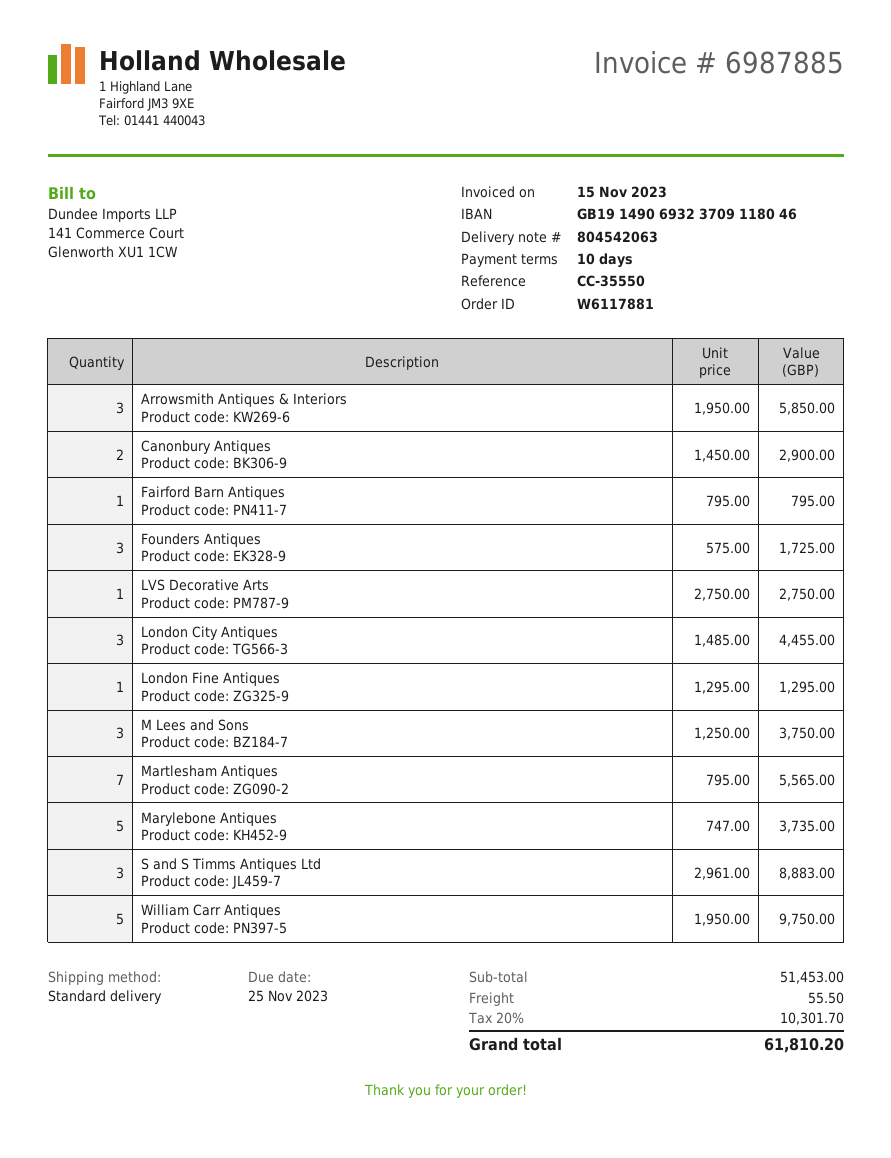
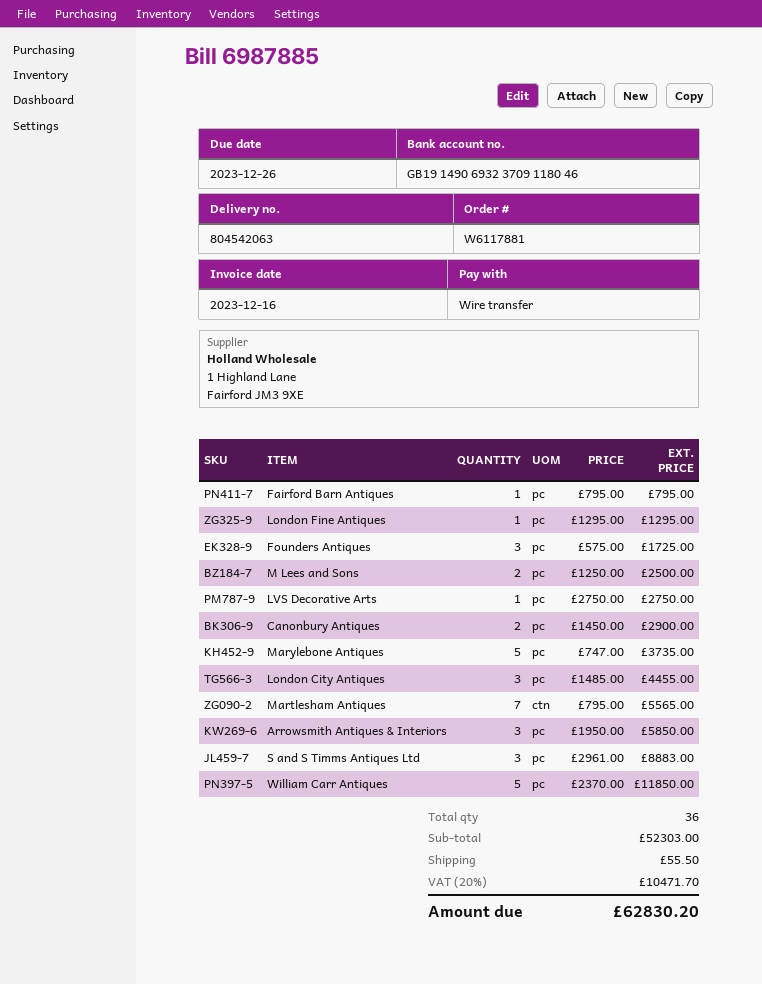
invoice date: 2023-11-15 -> 2023-12-16
due date: 2023-11-25 -> 2023-12-26
M Lees and Sons: 3 x 1250.00 = 3750.00 -> 2 x 1250.00 = 2500.00
William Carr Antiques: 5 x 1950.00 = 9750.00 -> 5 x 2370.00 = 11850.00
subtotal: 51453.00 -> 52303.00
tax: 20% = 10301.70 -> 20% = 10471.70
total: 61810.20 -> 62830.20

